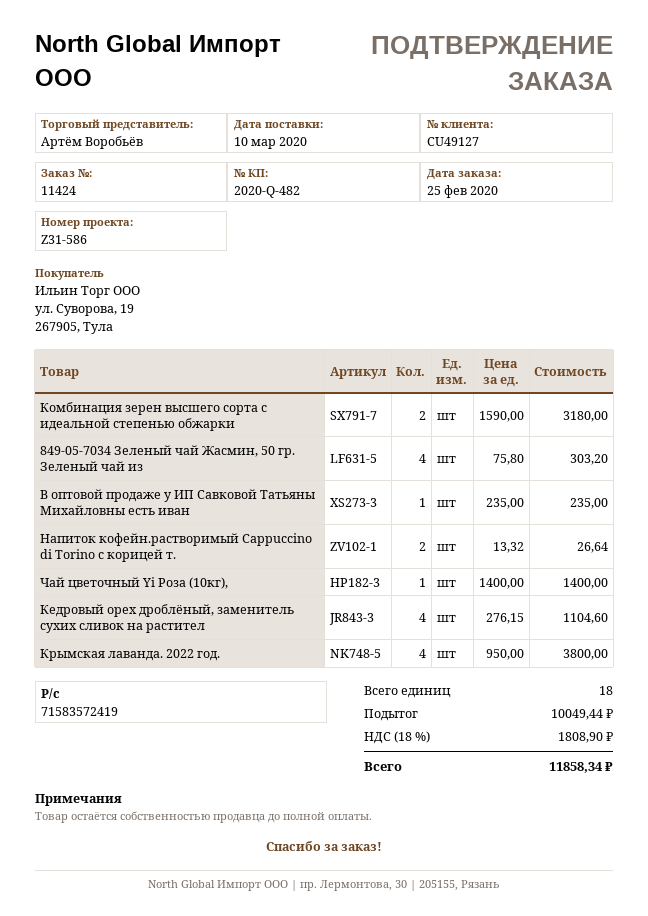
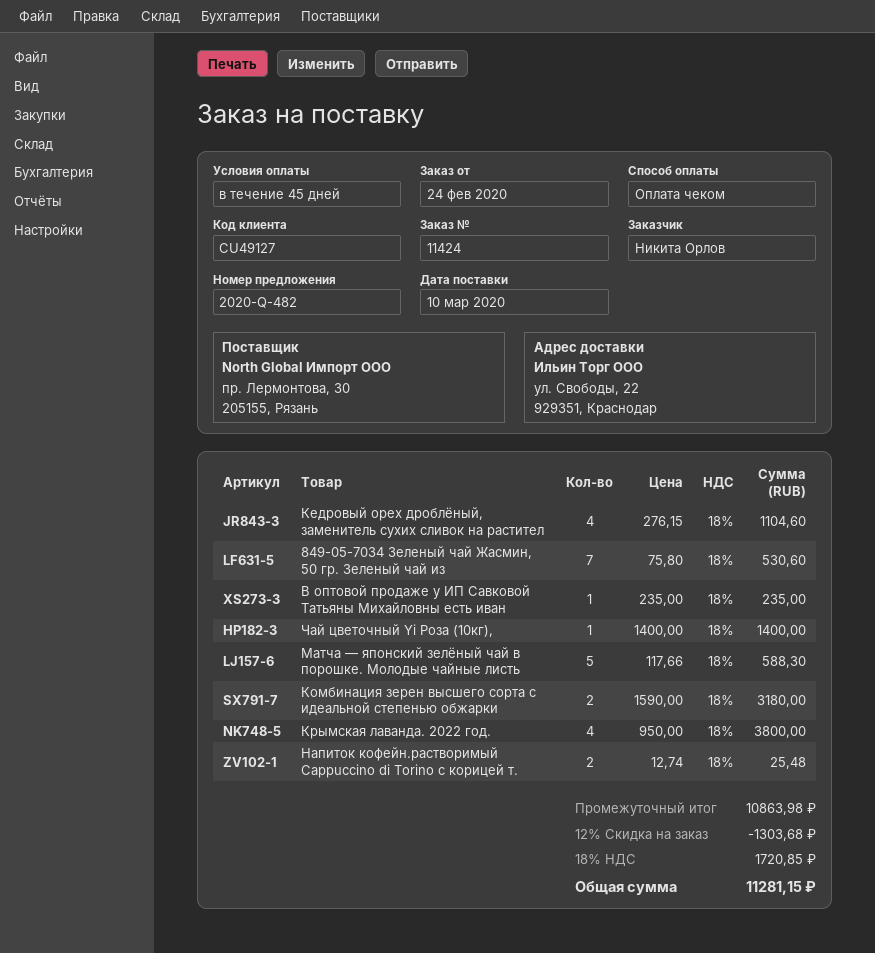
order date: 2020-02-25 -> 2020-02-24
849-05-7034 Зеленый чай Жасмин, 50 гр. Зеленый чай из: 4 x 75.80 = 303.20 -> 7 x 75.80 = 530.60
Напиток кофейн.растворимый Cappuccino di Torino с корицей т.: 2 x 13.32 = 26.64 -> 2 x 12.74 = 25.48
Матча — японский зелёный чай в порошке. Молодые чайные листь: none -> 5 x 117.66 = 588.30
subtotal: 10049.44 -> 10863.98
discount: none -> 12% = 1303.68
tax: 18% = 1808.90 -> 18% = 1720.85
total: 11858.34 -> 11281.15

